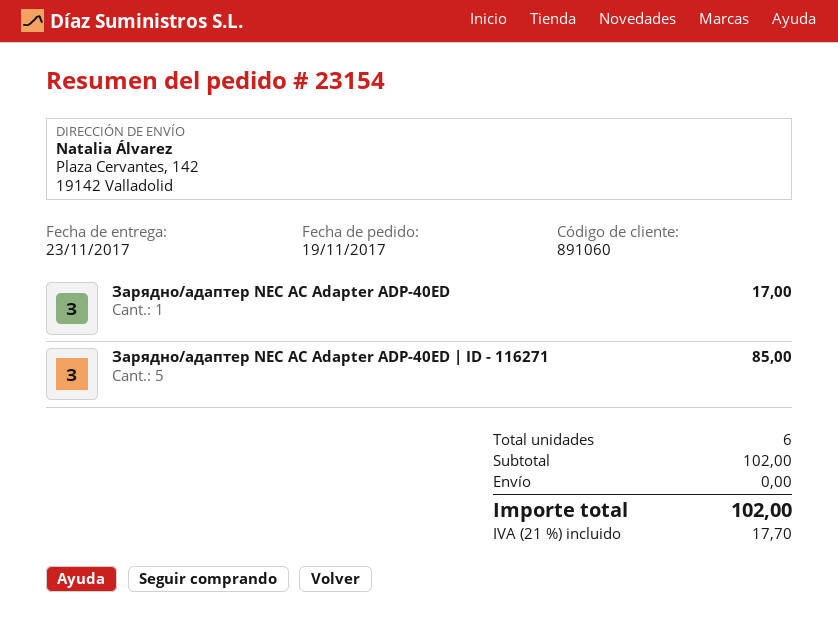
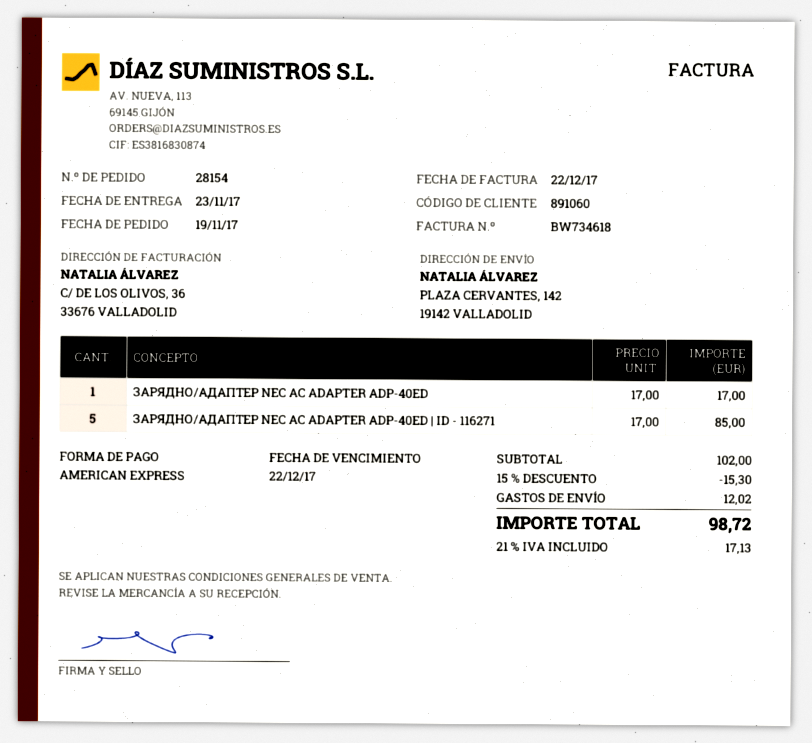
order number: 23154 -> 28154
discount: none -> 15% = 15.30
shipping: 0.00 -> 12.02
tax: 21% = 17.70 -> 21% = 17.13
total: 102.00 -> 98.72

